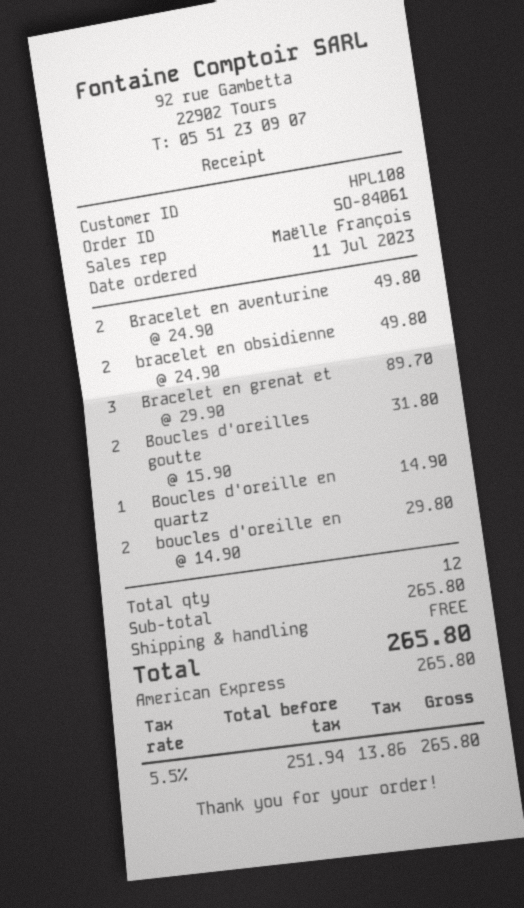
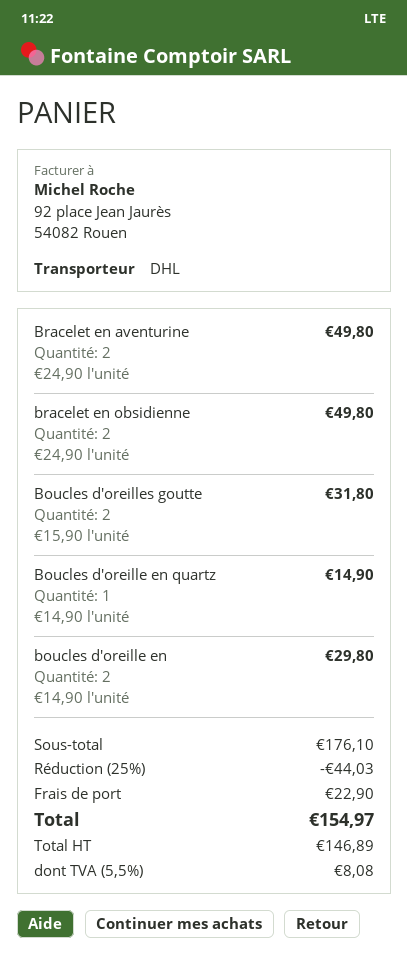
Bracelet en grenat et: 3 x 29.90 = 89.70 -> none
subtotal: 265.80 -> 176.10
discount: none -> 25% = 44.03
shipping: 0.00 -> 22.90
net: 251.94 -> 146.89
tax: 5.5% = 13.86 -> 5.5% = 8.08
total: 265.80 -> 154.97

